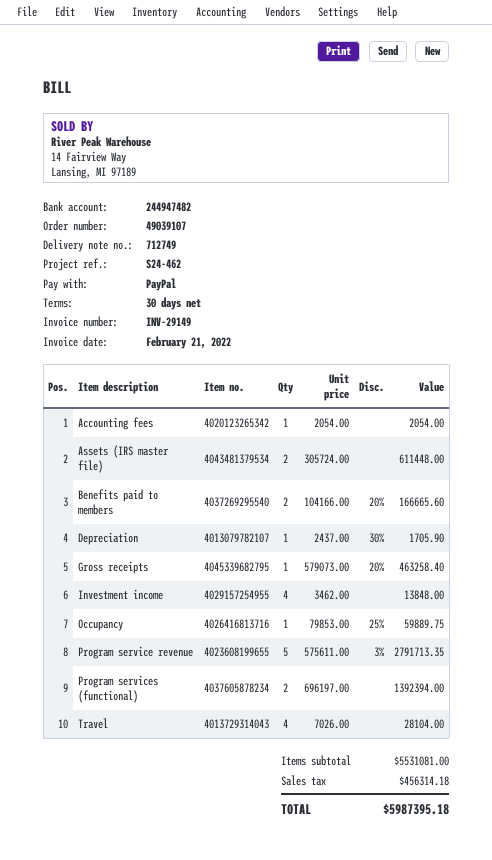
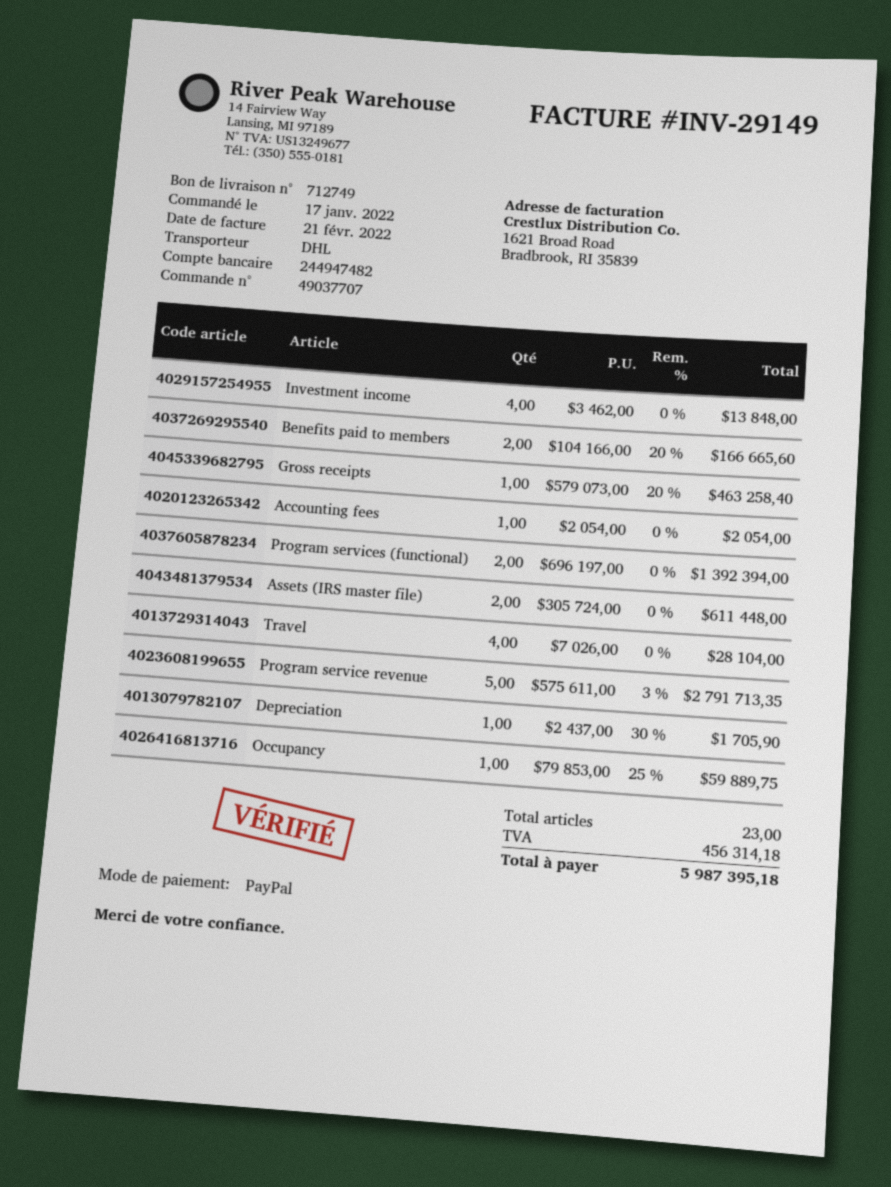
order number: 49039107 -> 49037707

